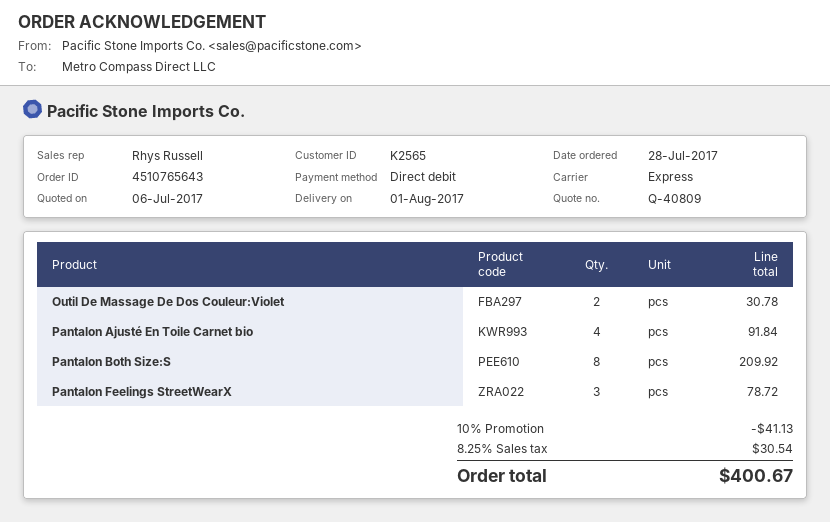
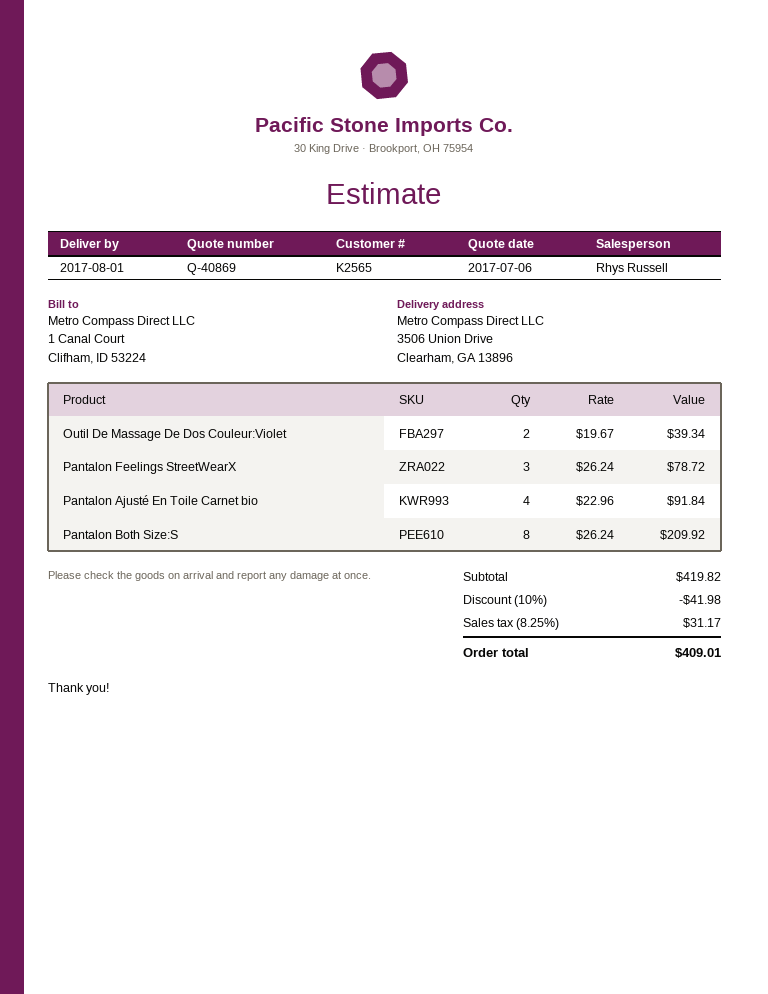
quote number: Q-40809 -> Q-40869
Outil De Massage De Dos Couleur:Violet: 2 for 30.78 -> 2 for 39.34
discount: 10% = 41.13 -> 10% = 41.98
tax: 8.25% = 30.54 -> 8.25% = 31.17
total: 400.67 -> 409.01

